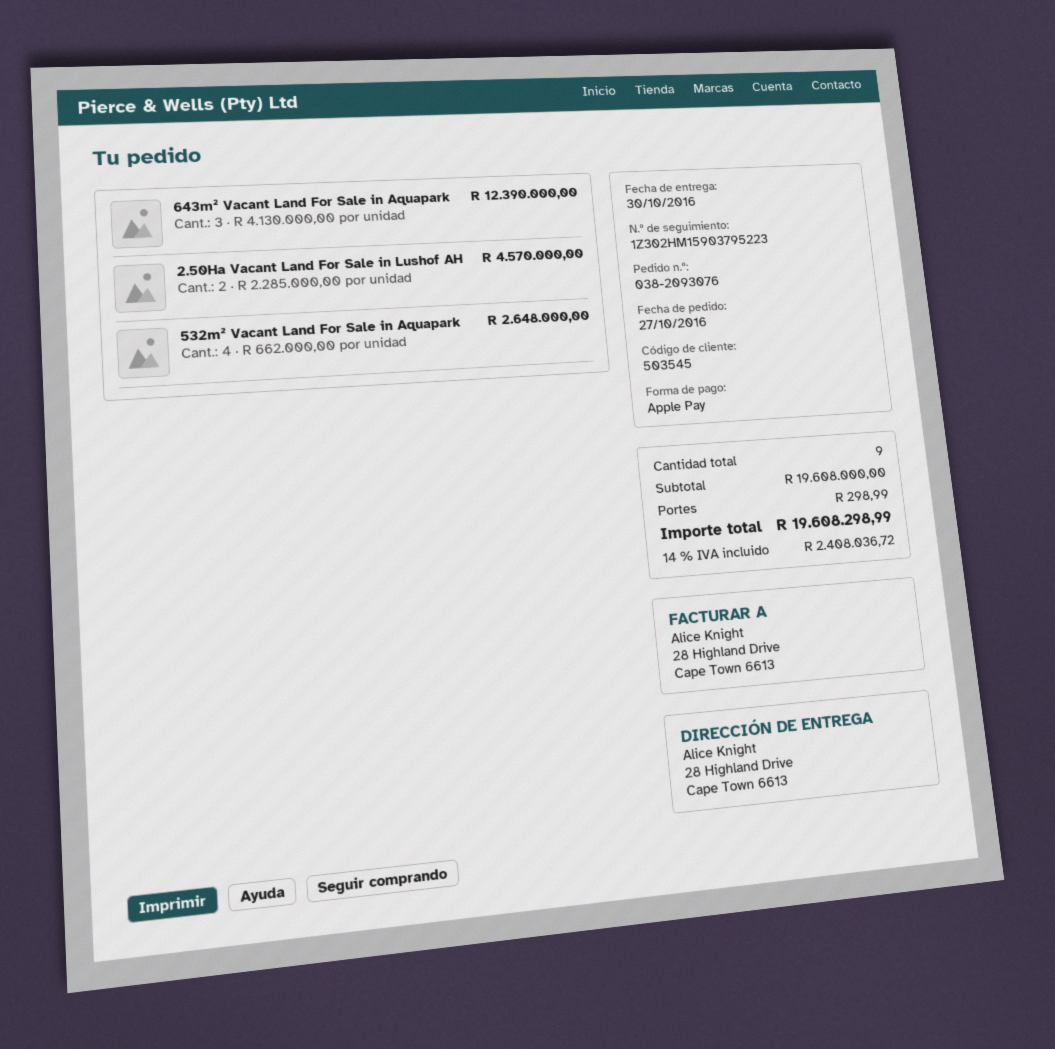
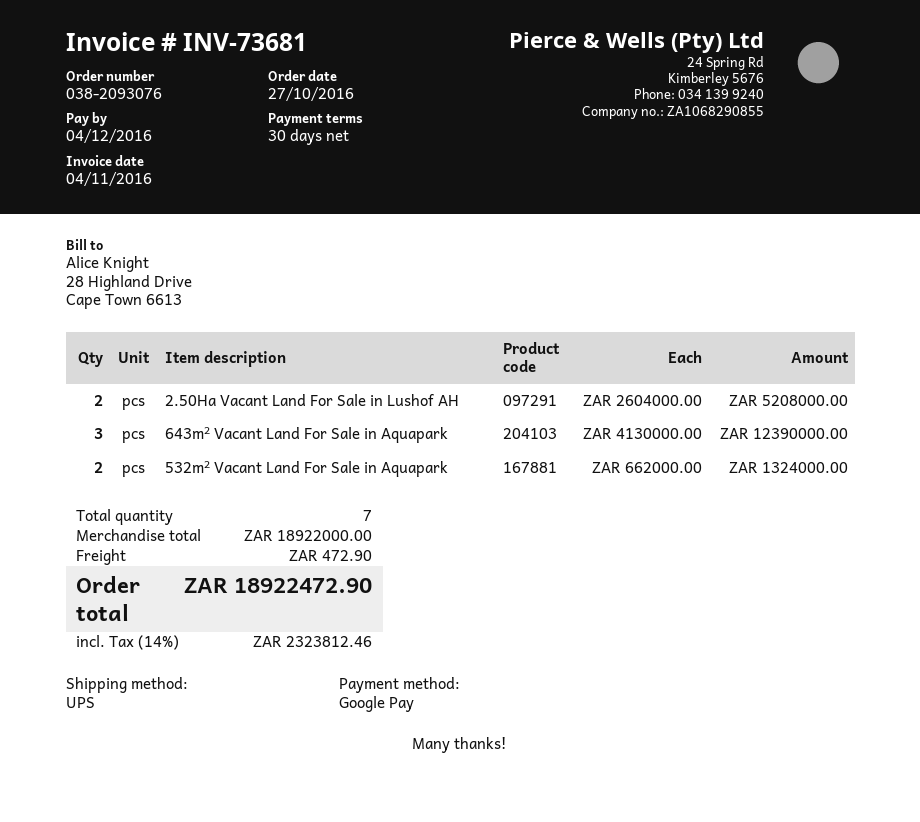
payment method: Apple Pay -> Google Pay
2.50Ha Vacant Land For Sale in Lushof AH: 2 x 2285000.00 = 4570000.00 -> 2 x 2604000.00 = 5208000.00
532m² Vacant Land For Sale in Aquapark: 4 x 662000.00 = 2648000.00 -> 2 x 662000.00 = 1324000.00
total quantity: 9 -> 7
subtotal: 19608000.00 -> 18922000.00
shipping: 298.99 -> 472.90
tax: 14% = 2408036.72 -> 14% = 2323812.46
total: 19608298.99 -> 18922472.90

